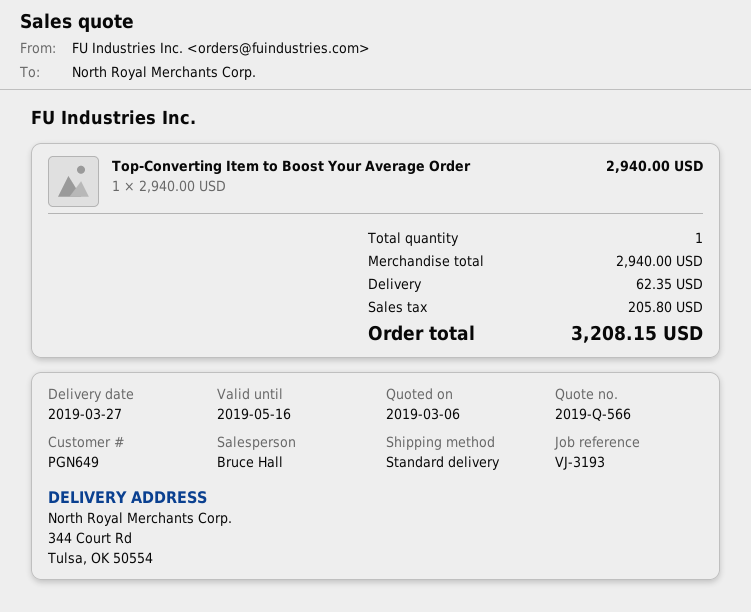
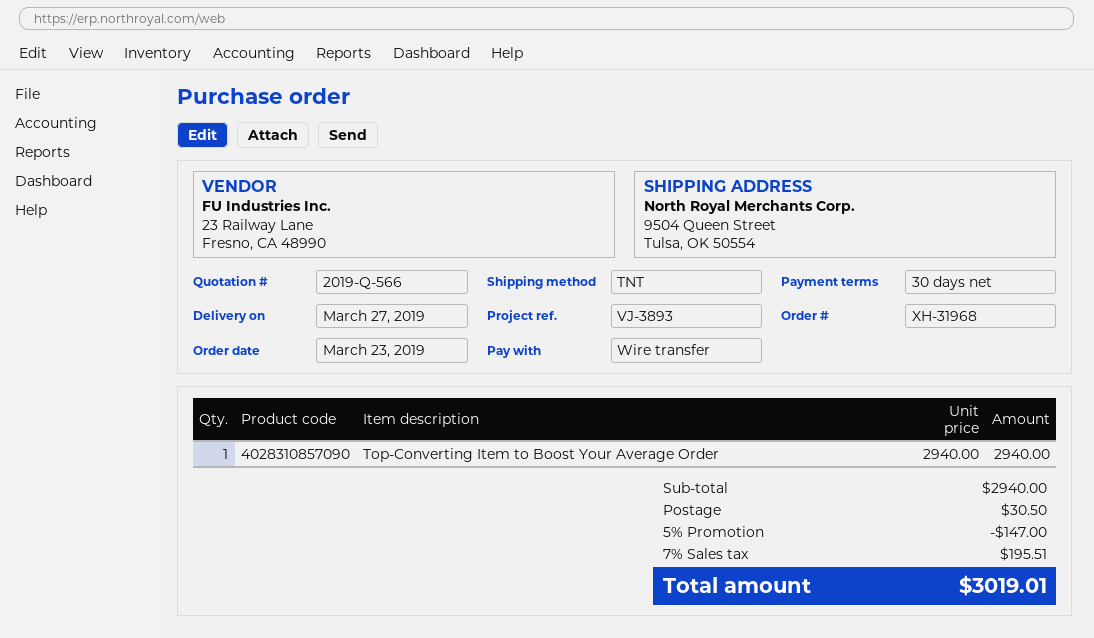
reference: VJ-3193 -> VJ-3893
shipping method: standard -> TNT
ship to: 344 Court Rd, Tulsa, OK 50554 -> 9504 Queen Street, Tulsa, OK 50554
discount: none -> 5% = 147.00
shipping: 62.35 -> 30.50
tax: 205.80 -> 195.51
total: 3208.15 -> 3019.01

